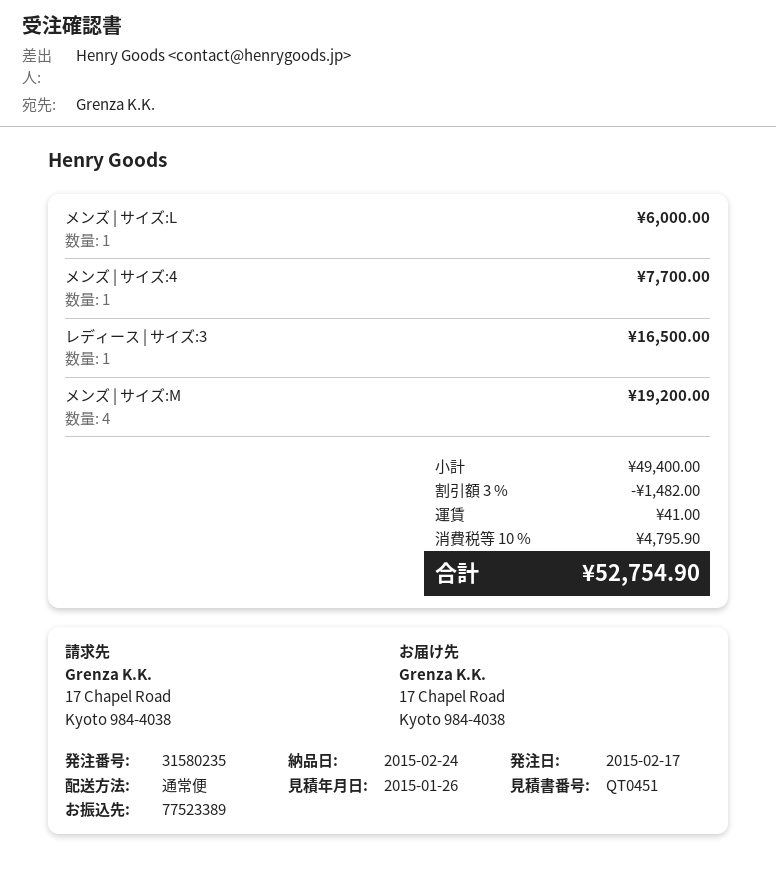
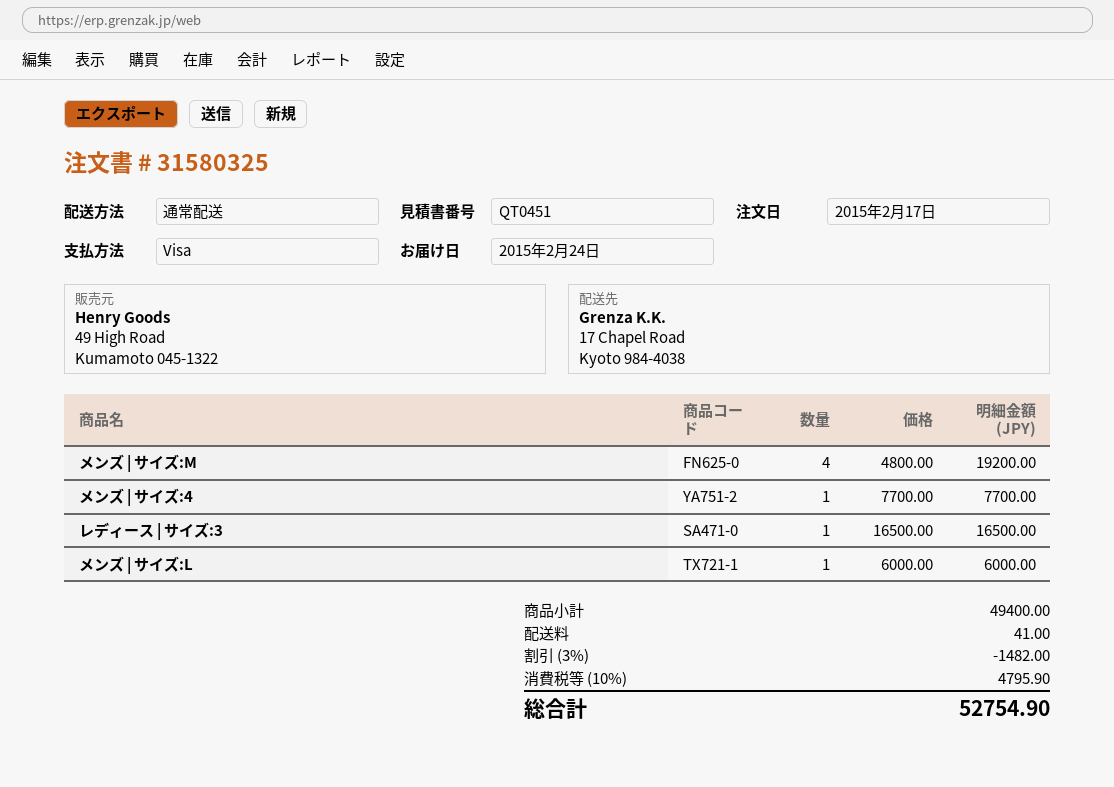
order number: 31580235 -> 31580325

